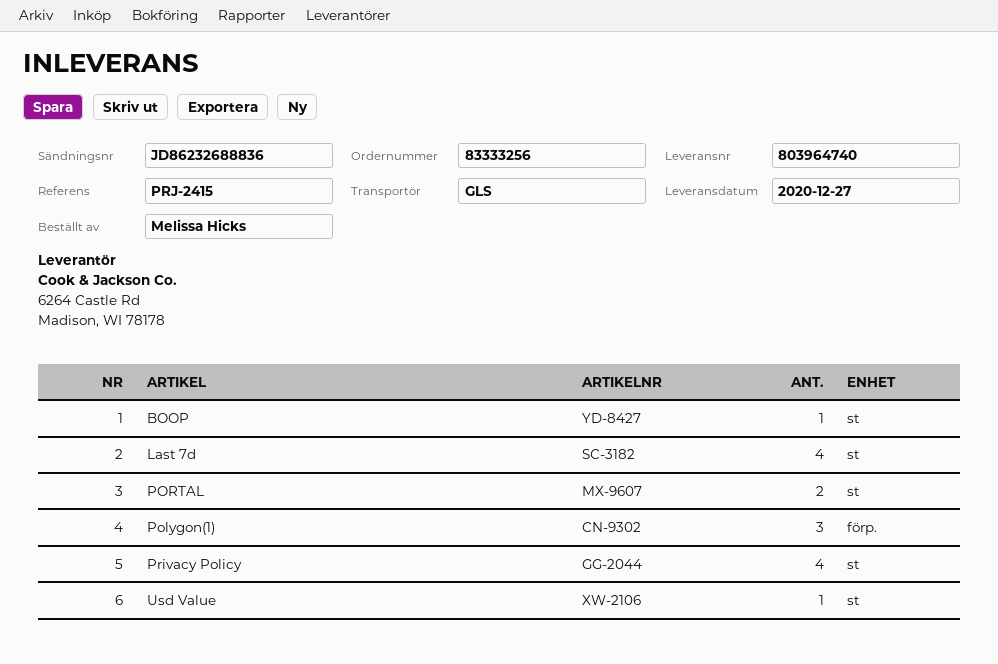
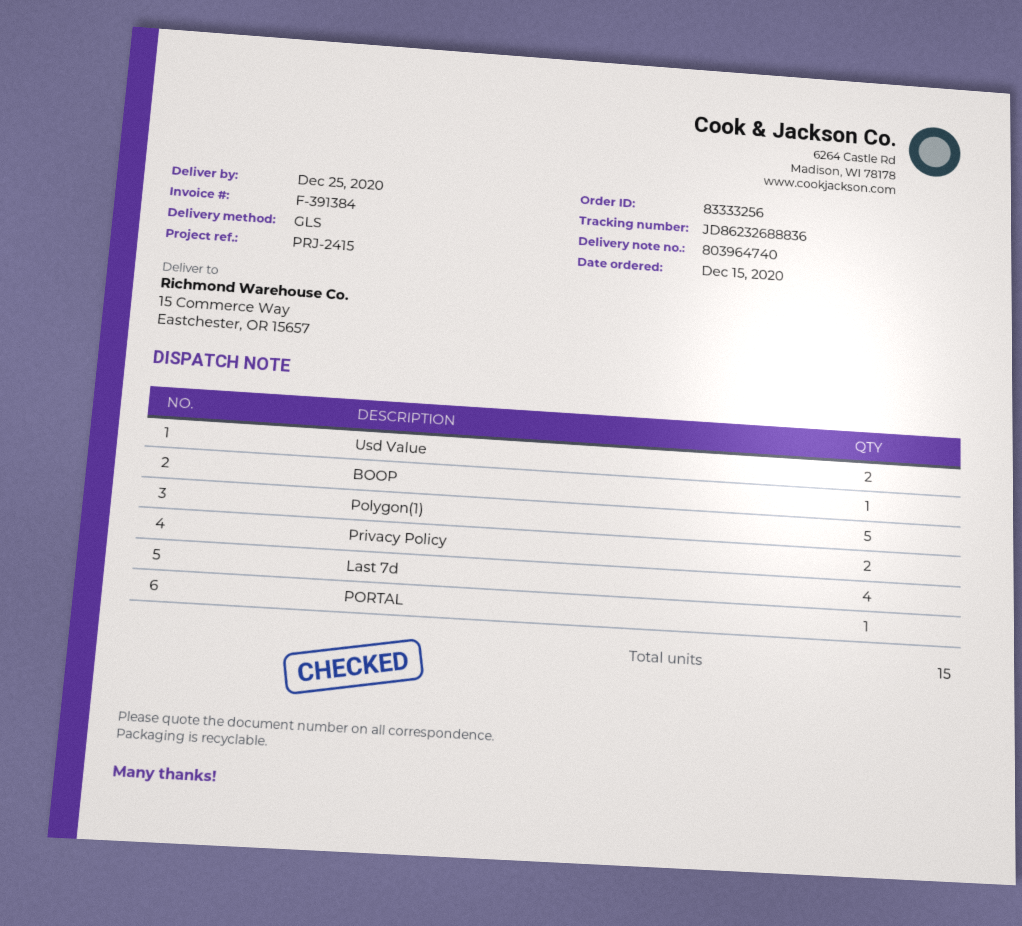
delivery date: 2020-12-27 -> 2020-12-25
PORTAL: 2 -> 1
Polygon(1): 3 -> 5
Privacy Policy: 4 -> 2
Usd Value: 1 -> 2

